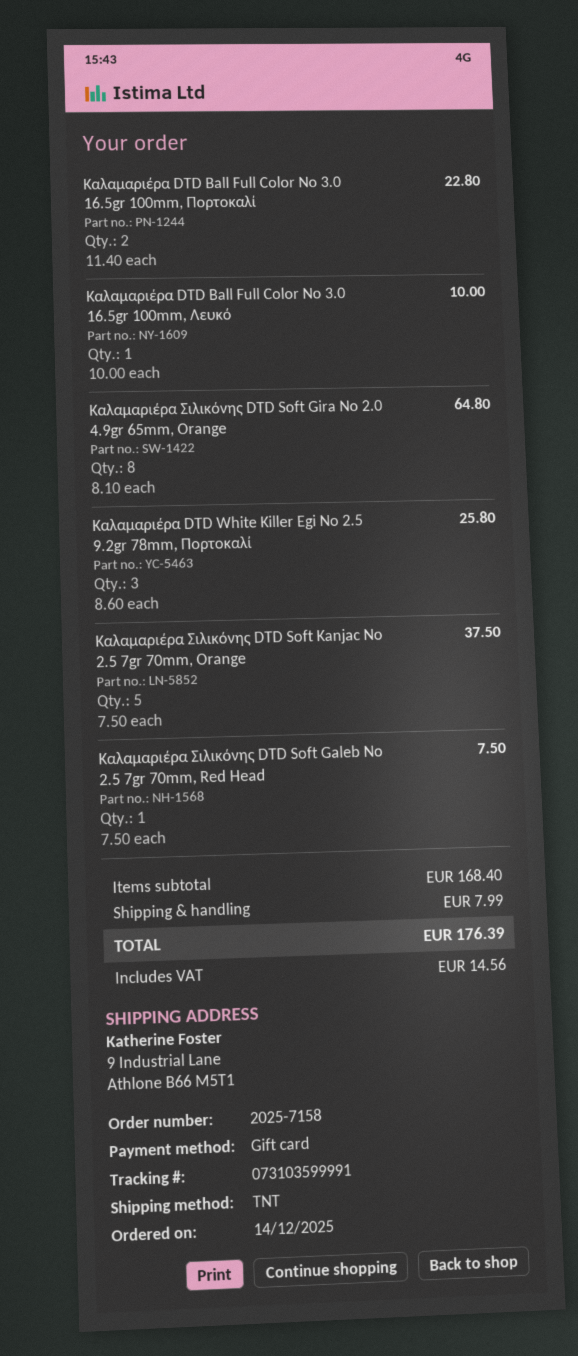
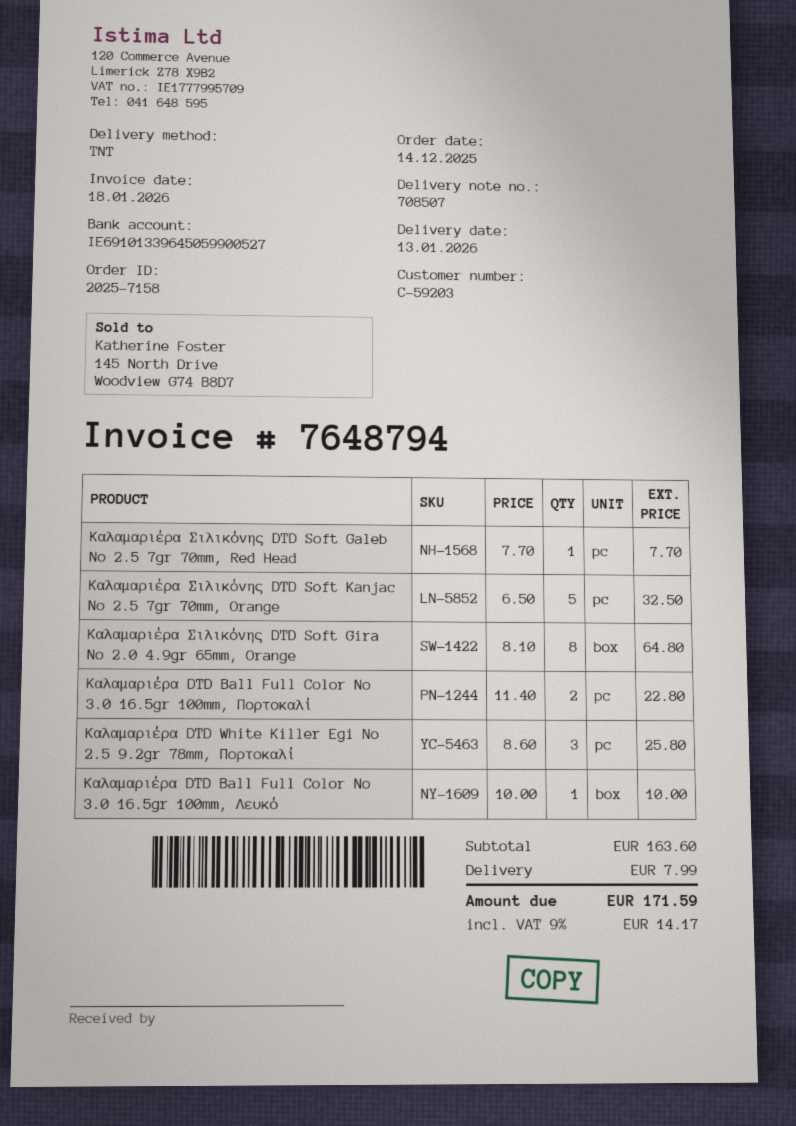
Καλαμαριέρα Σιλικόνης DTD Soft Kanjac No 2.5 7gr 70mm, Orange: 5 x 7.50 = 37.50 -> 5 x 6.50 = 32.50
Καλαμαριέρα Σιλικόνης DTD Soft Galeb No 2.5 7gr 70mm, Red Head: 1 x 7.50 = 7.50 -> 1 x 7.70 = 7.70
subtotal: 168.40 -> 163.60
tax: 14.56 -> 14.17
total: 176.39 -> 171.59

